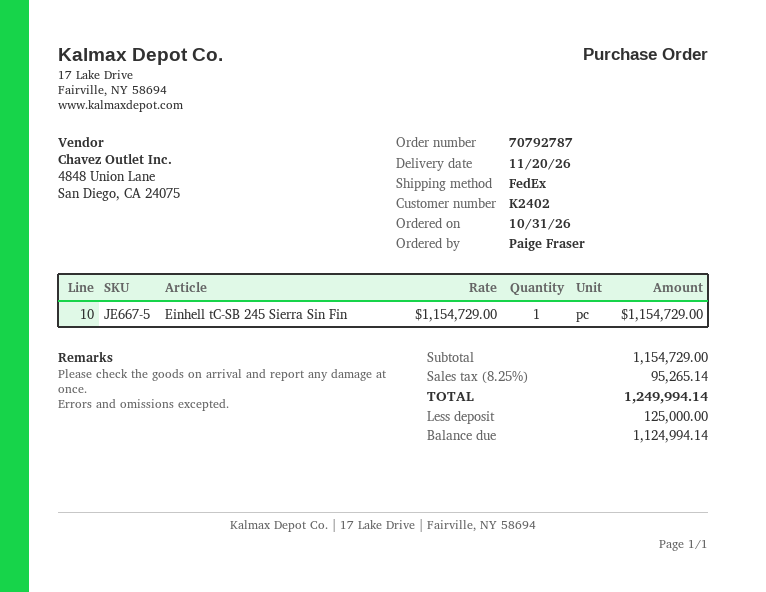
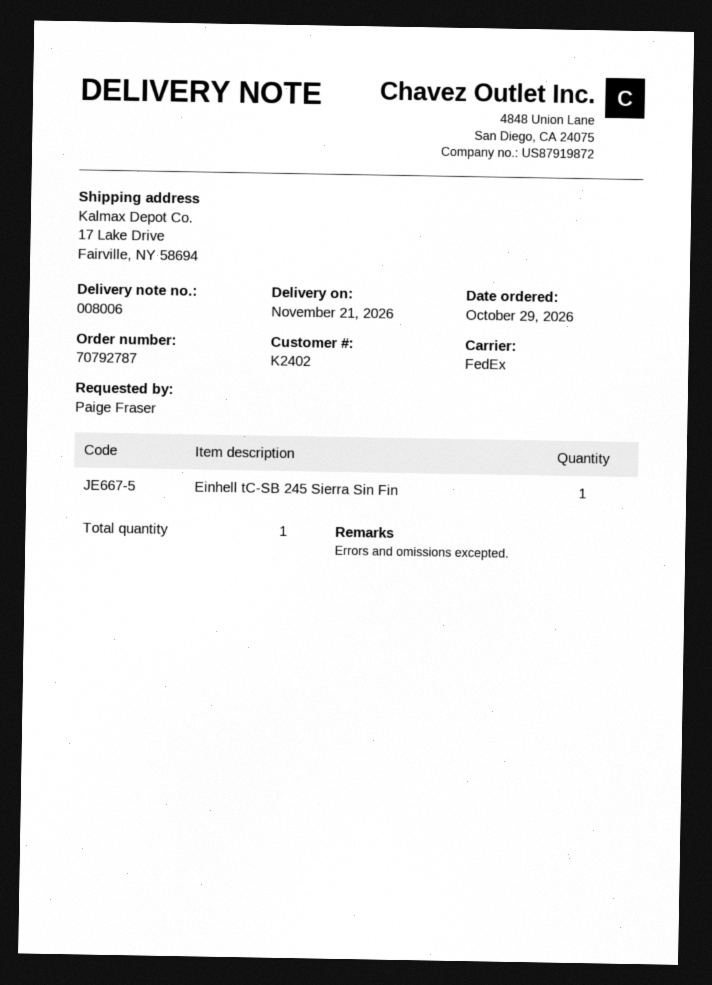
order date: 2026-10-31 -> 2026-10-29
delivery date: 2026-11-20 -> 2026-11-21

